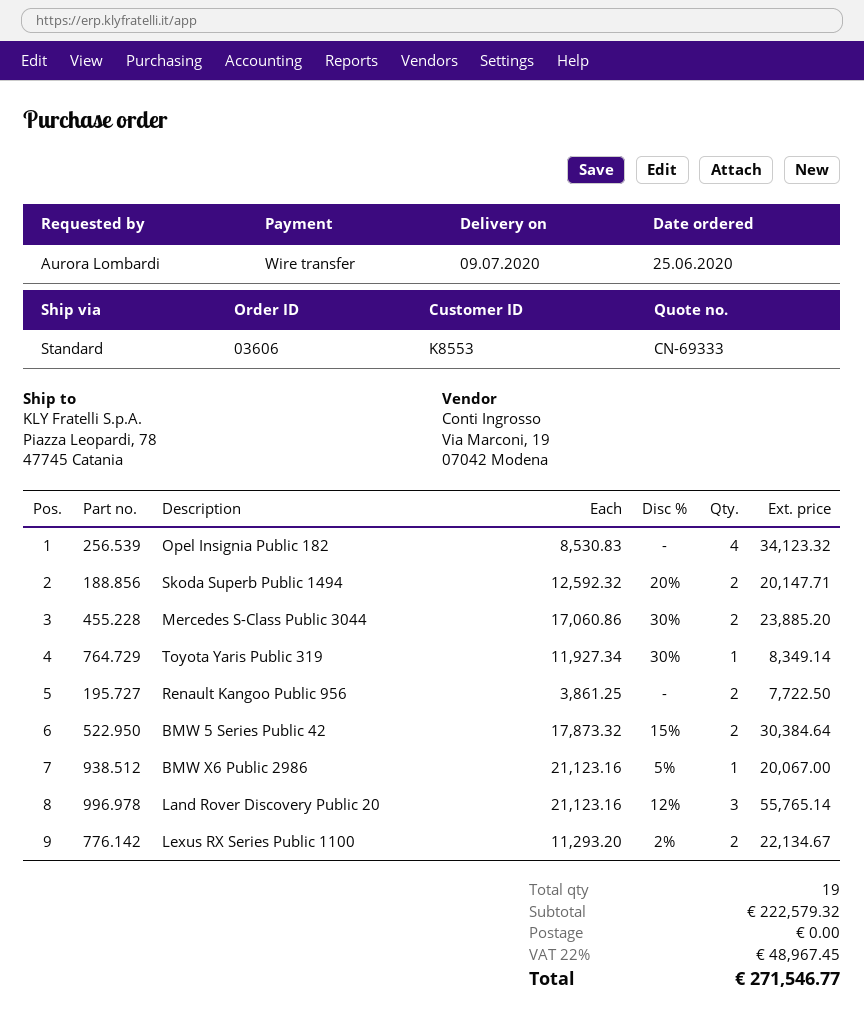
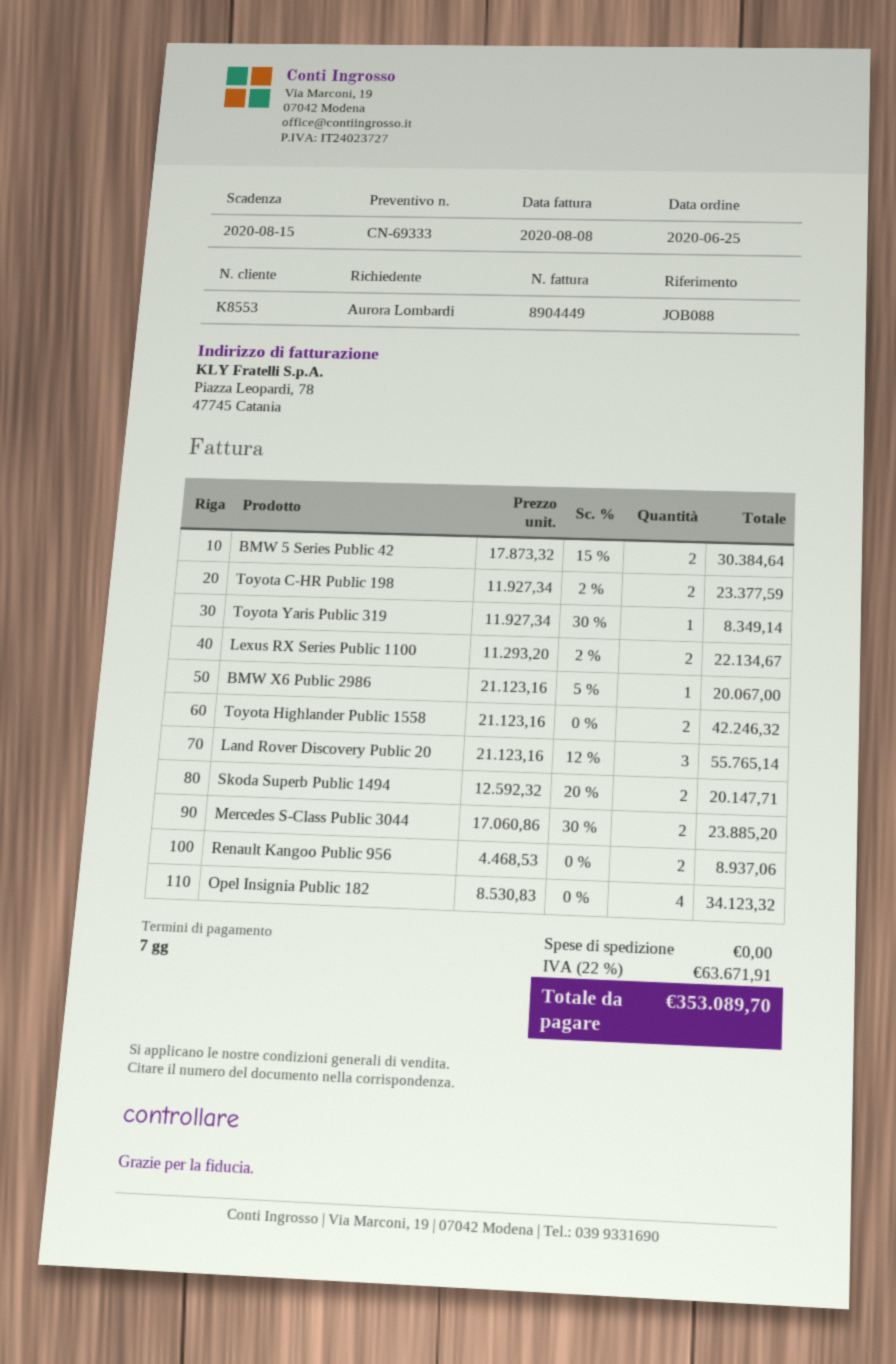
Renault Kangoo Public 956: 2 x 3861.25 = 7722.50 -> 2 x 4468.53 = 8937.06
Toyota C-HR Public 198: none -> 2 x 11927.34 - 2% = 23377.59
Toyota Highlander Public 1558: none -> 2 x 21123.16 = 42246.32
tax: 22% = 48967.45 -> 22% = 63671.91
total: 271546.77 -> 353089.70

